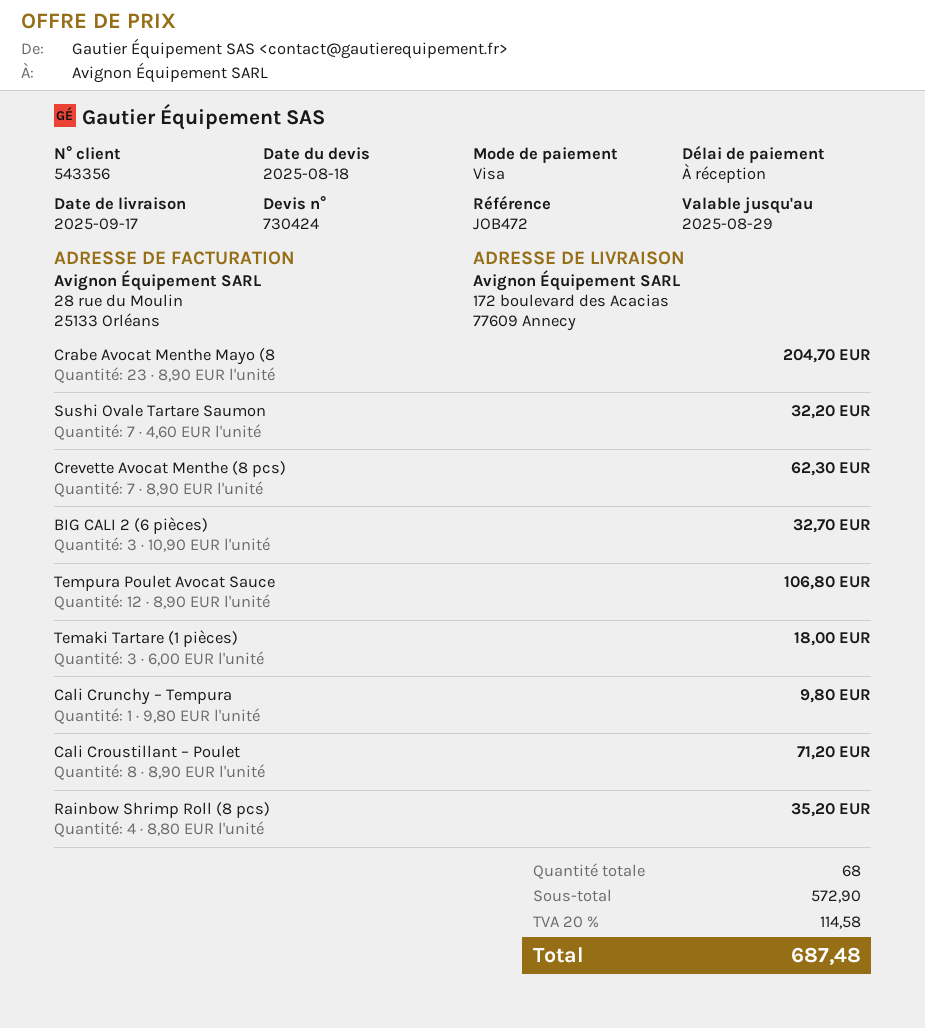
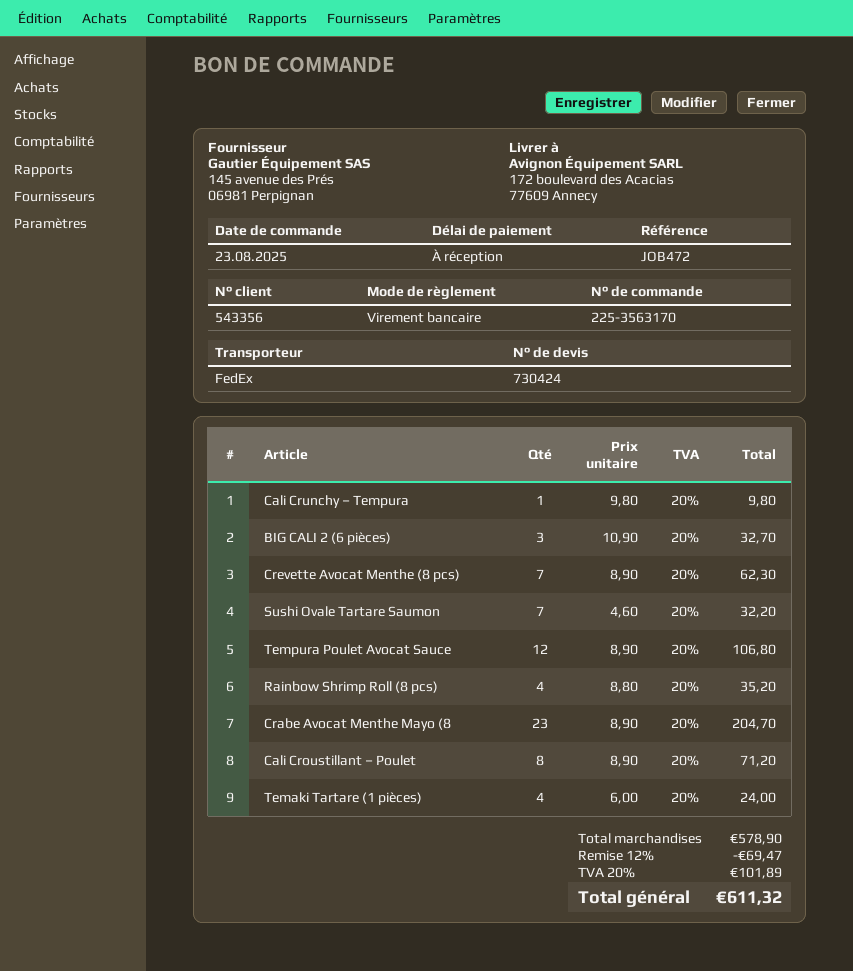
payment method: Visa -> bank transfer
Temaki Tartare (1 pièces): 3 x 6.00 = 18.00 -> 4 x 6.00 = 24.00
subtotal: 572.90 -> 578.90
discount: none -> 12% = 69.47
tax: 20% = 114.58 -> 20% = 101.89
total: 687.48 -> 611.32

